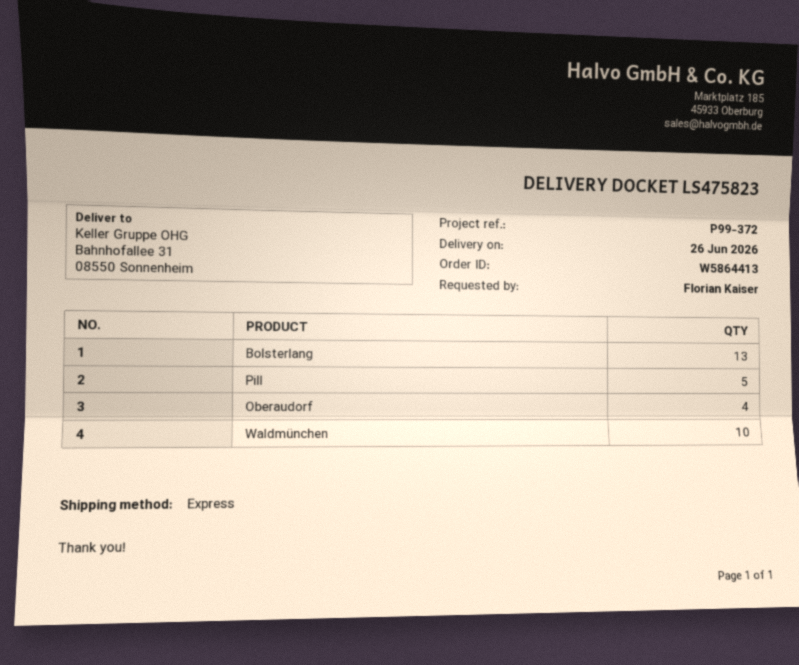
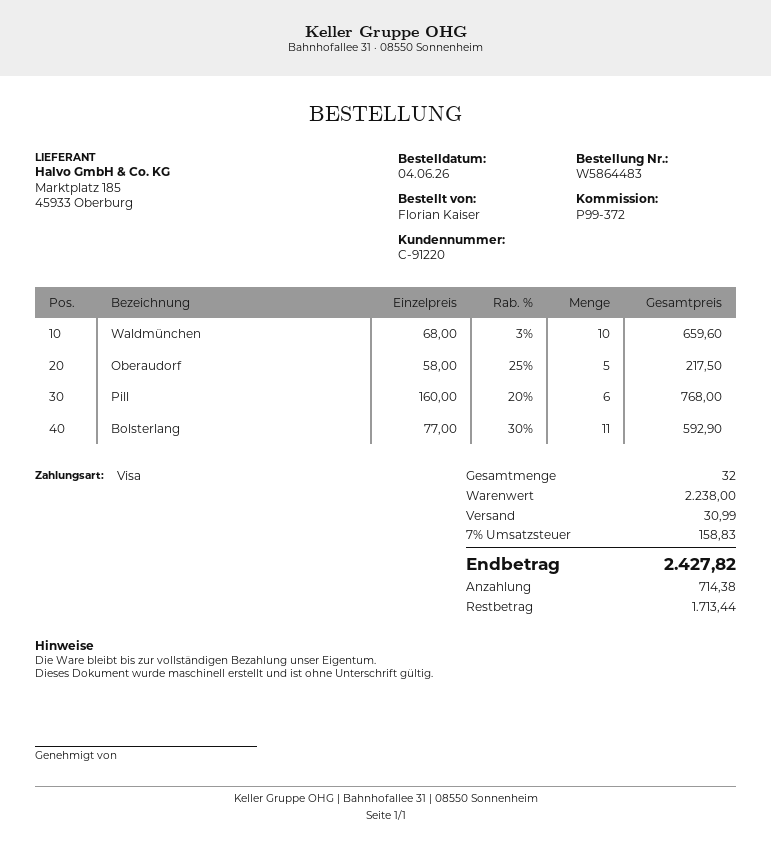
order number: W5864413 -> W5864483
Bolsterlang: 13 -> 11
Pill: 5 -> 6
Oberaudorf: 4 -> 5

